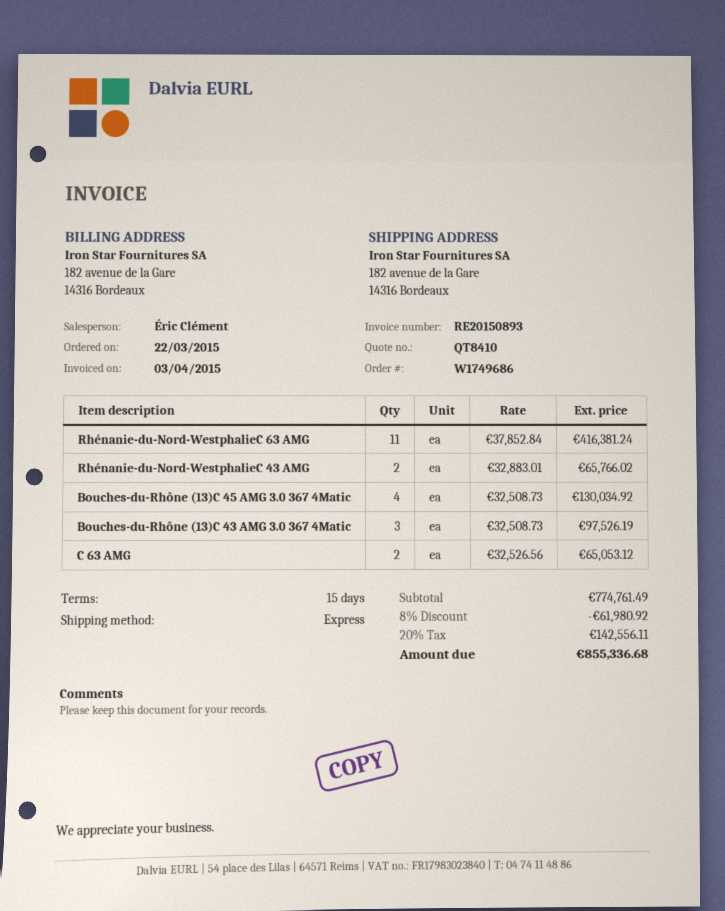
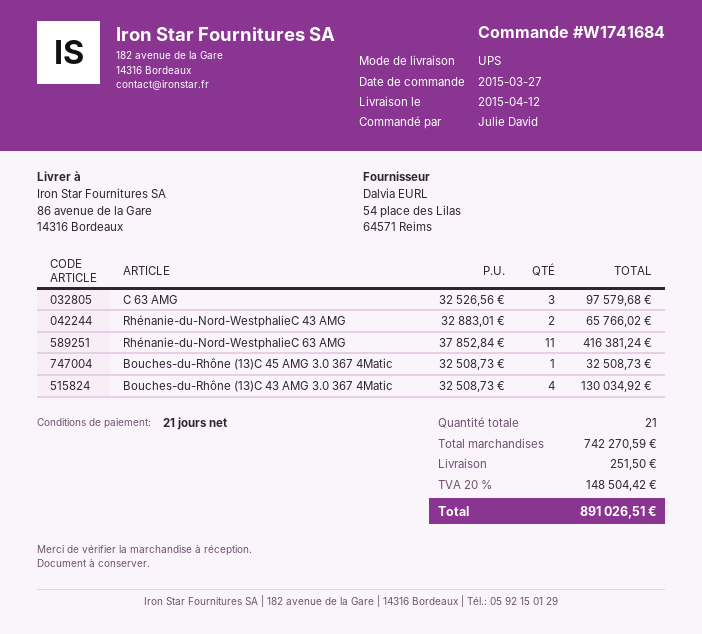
order number: W1749686 -> W1741684
order date: 2015-03-22 -> 2015-03-27
payment terms: 15 days -> 21 days
shipping method: express -> UPS
ship to: 182 avenue de la Gare, 14316 Bordeaux -> 86 avenue de la Gare, 14316 Bordeaux
Bouches-du-Rhône (13)C 45 AMG 3.0 367 4Matic: 4 x 32508.73 = 130034.92 -> 1 x 32508.73 = 32508.73
Bouches-du-Rhône (13)C 43 AMG 3.0 367 4Matic: 3 x 32508.73 = 97526.19 -> 4 x 32508.73 = 130034.92
C 63 AMG: 2 x 32526.56 = 65053.12 -> 3 x 32526.56 = 97579.68
subtotal: 774761.49 -> 742270.59
discount: 8% = 61980.92 -> none
shipping: none -> 251.50
tax: 20% = 142556.11 -> 20% = 148504.42
total: 855336.68 -> 891026.51

